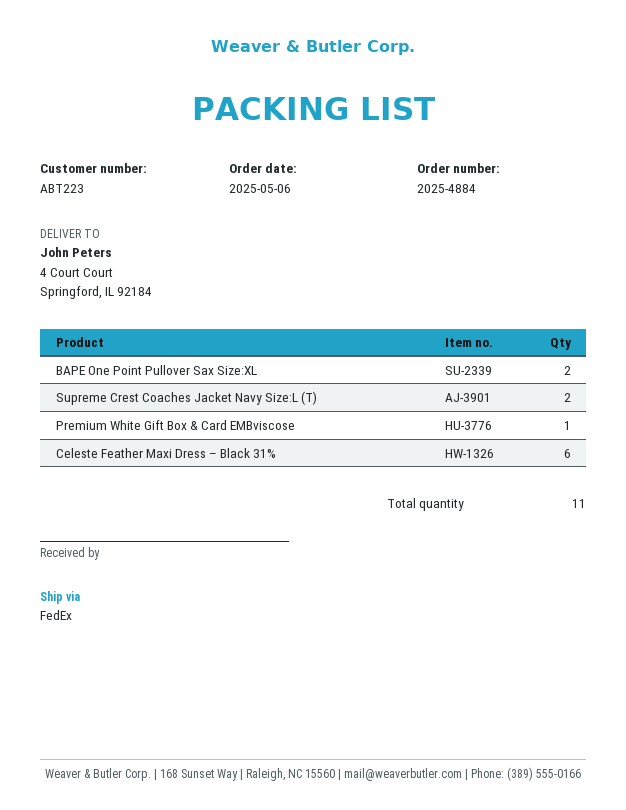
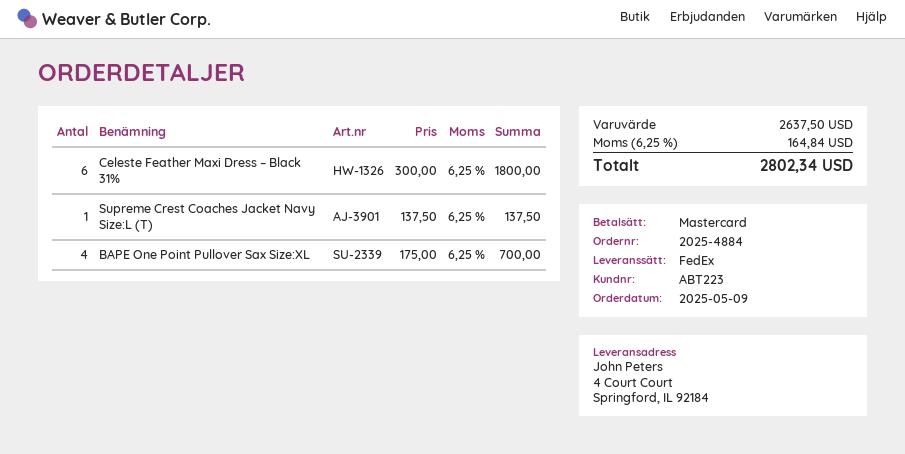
order date: 2025-05-06 -> 2025-05-09
BAPE One Point Pullover Sax Size:XL: 2 -> 4
Supreme Crest Coaches Jacket Navy Size:L (T): 2 -> 1
Premium White Gift Box & Card EMBviscose: 1 -> none

